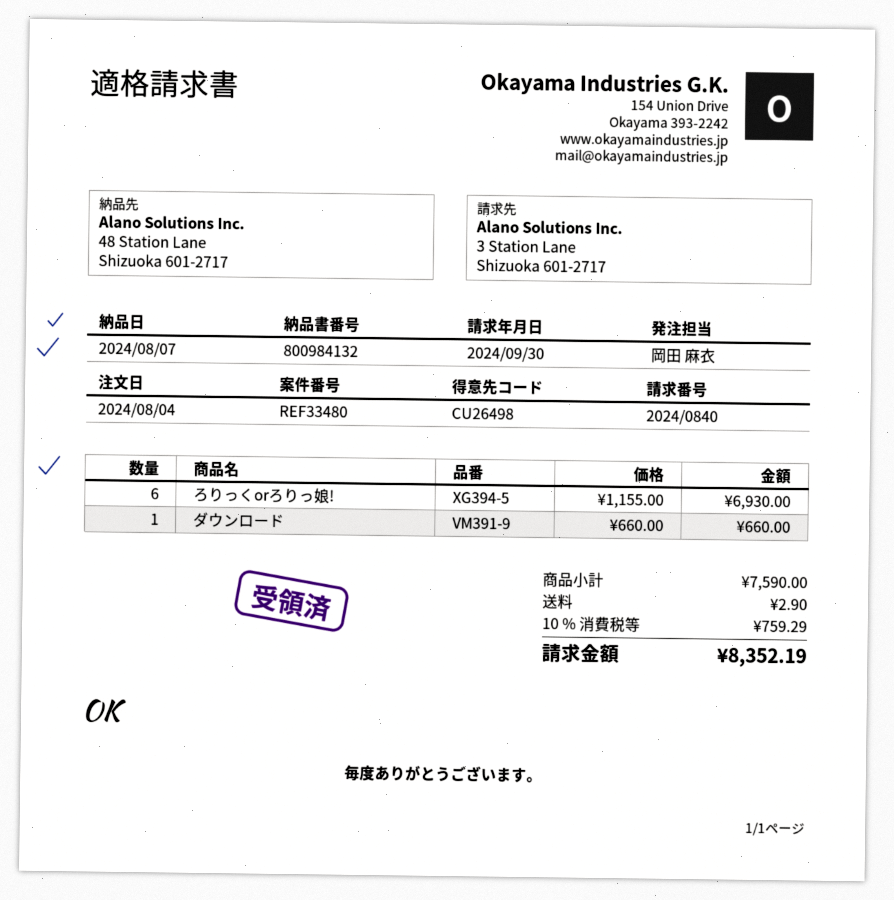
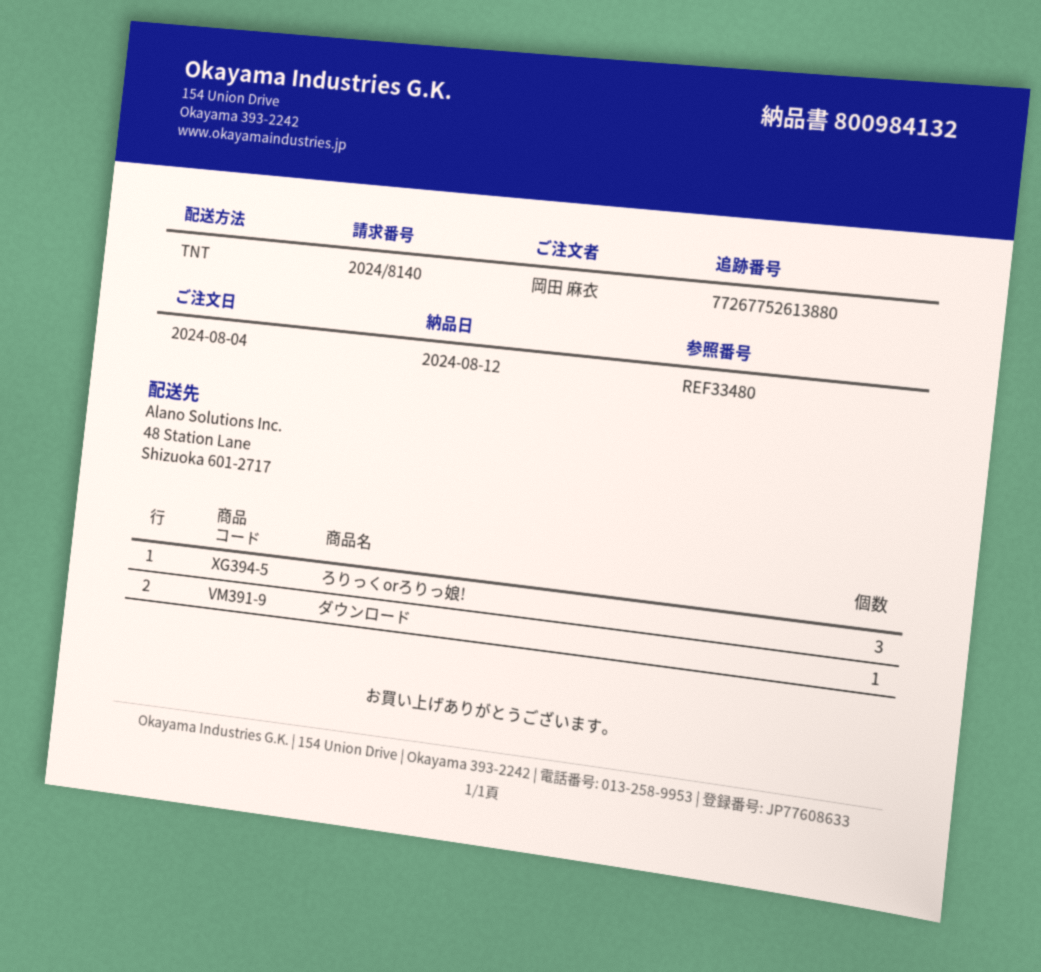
delivery date: 2024-08-07 -> 2024-08-12
invoice number: 2024/0840 -> 2024/8140
ろりっくorろりっ娘!: 6 -> 3

